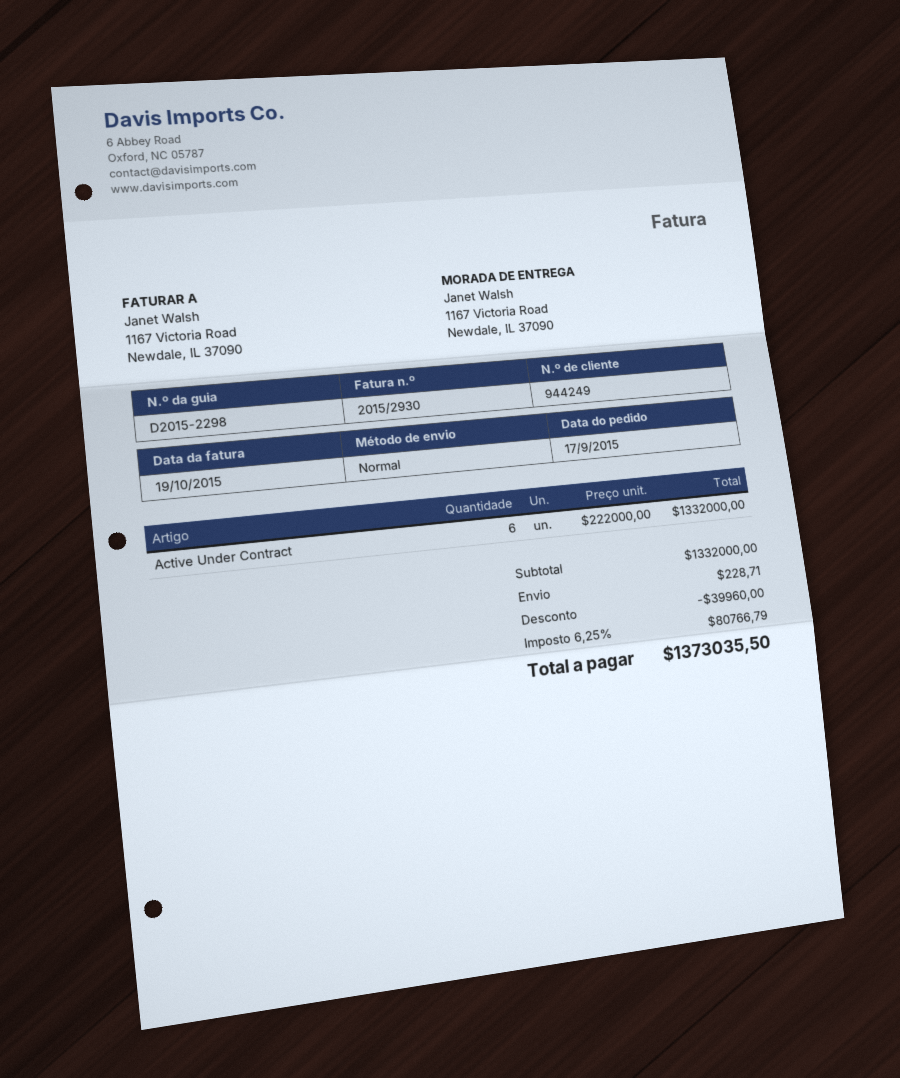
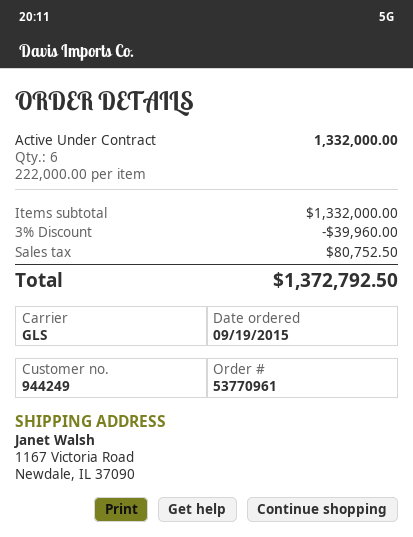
order date: 2015-09-17 -> 2015-09-19
shipping method: standard -> GLS
shipping: 228.71 -> none
tax: 80766.79 -> 80752.50
total: 1373035.50 -> 1372792.50

